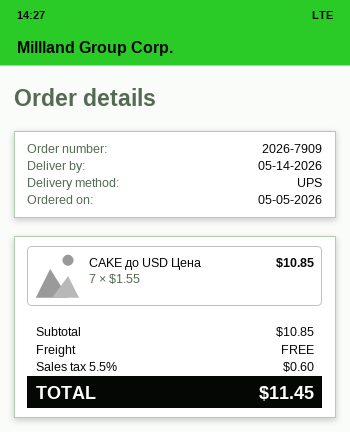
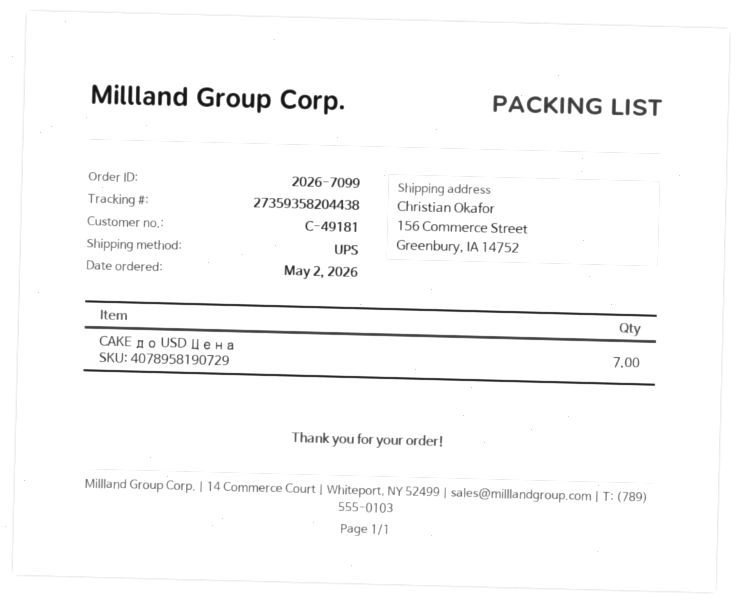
order number: 2026-7909 -> 2026-7099
order date: 2026-05-05 -> 2026-05-02

